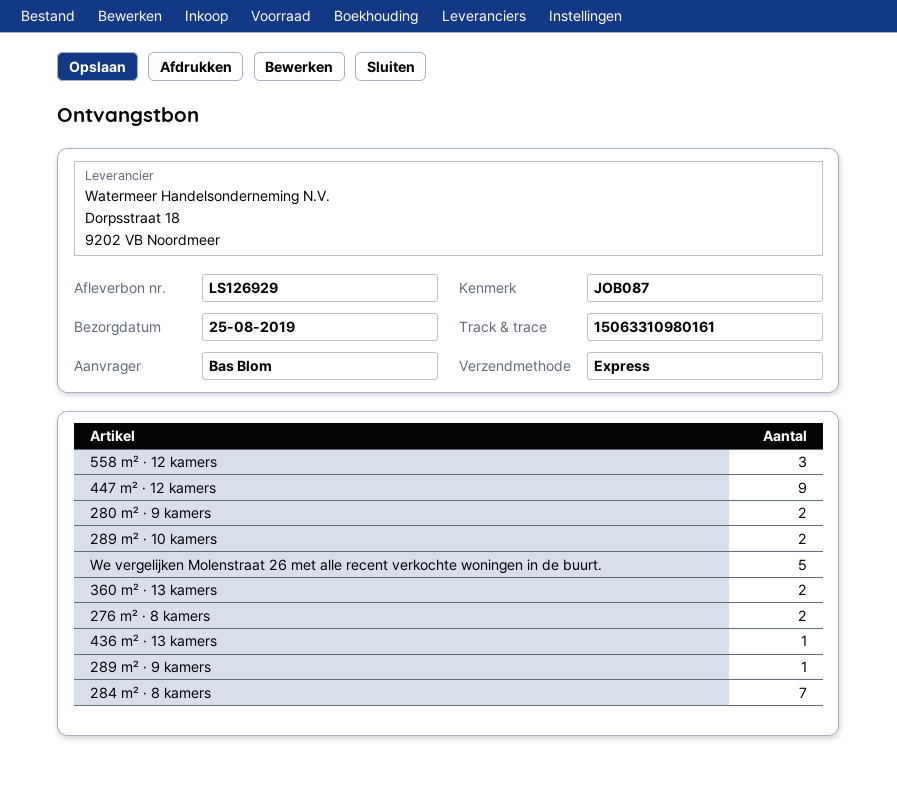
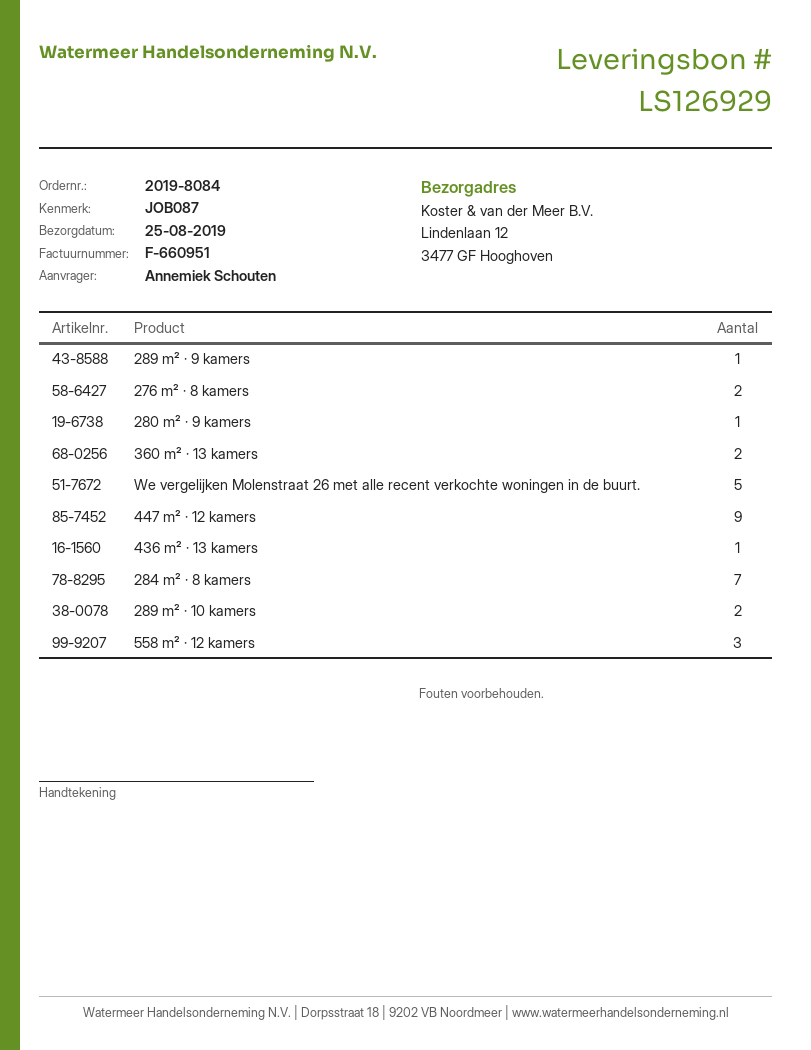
ordered by: Bas Blom -> Annemiek Schouten
280 m² · 9 kamers: 2 -> 1

